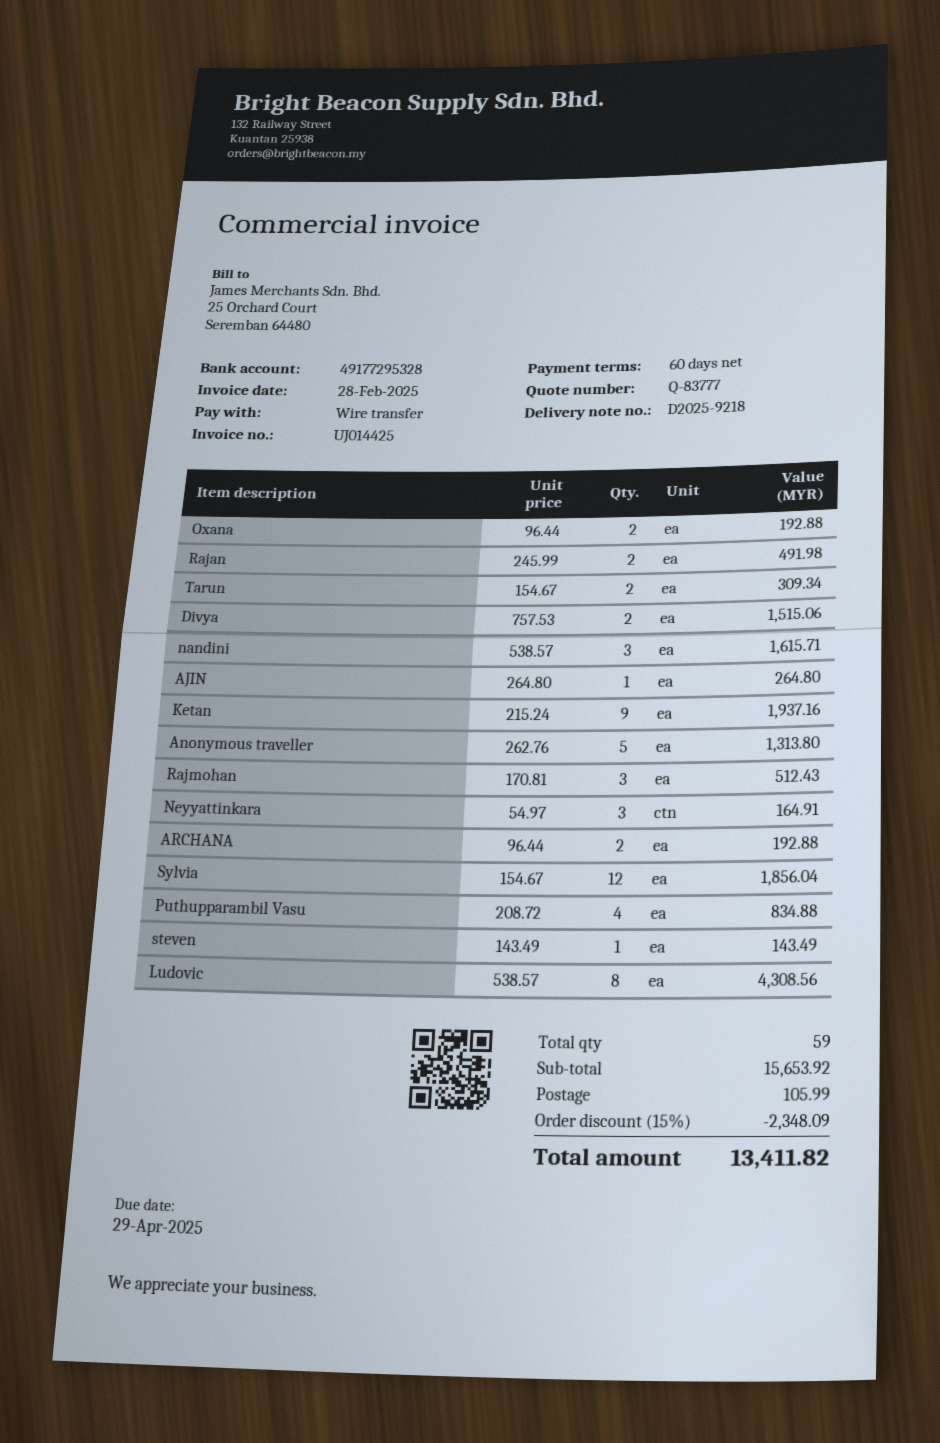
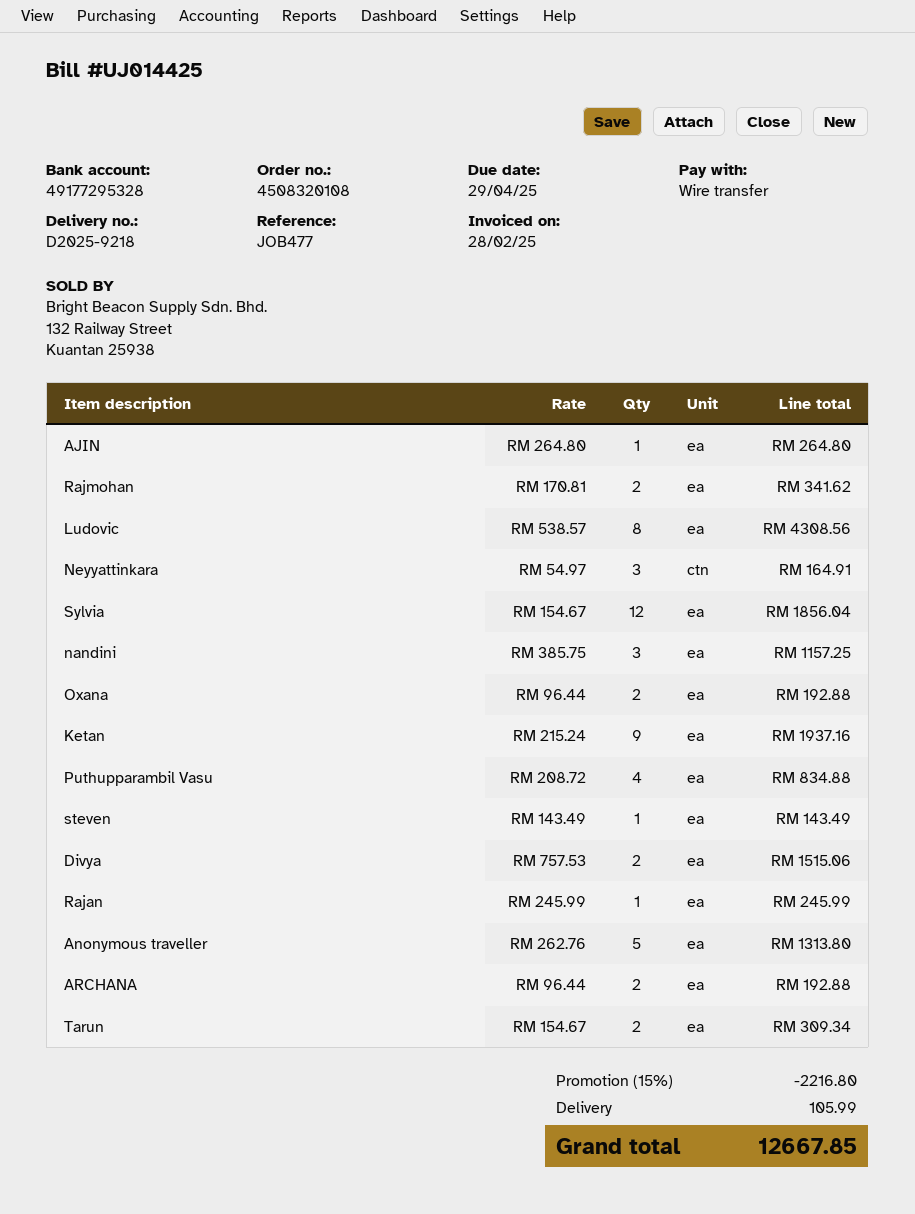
Rajan: 2 x 245.99 = 491.98 -> 1 x 245.99 = 245.99
nandini: 3 x 538.57 = 1615.71 -> 3 x 385.75 = 1157.25
Rajmohan: 3 x 170.81 = 512.43 -> 2 x 170.81 = 341.62
discount: 15% = 2348.09 -> 15% = 2216.80
total: 13411.82 -> 12667.85

